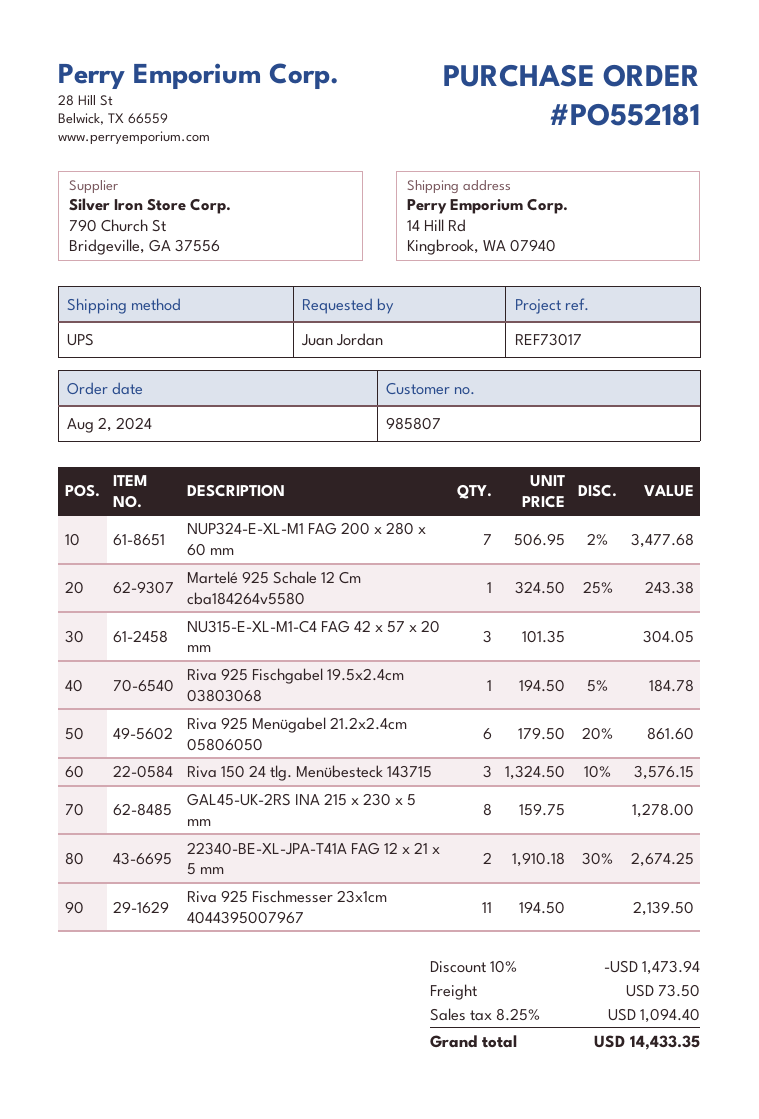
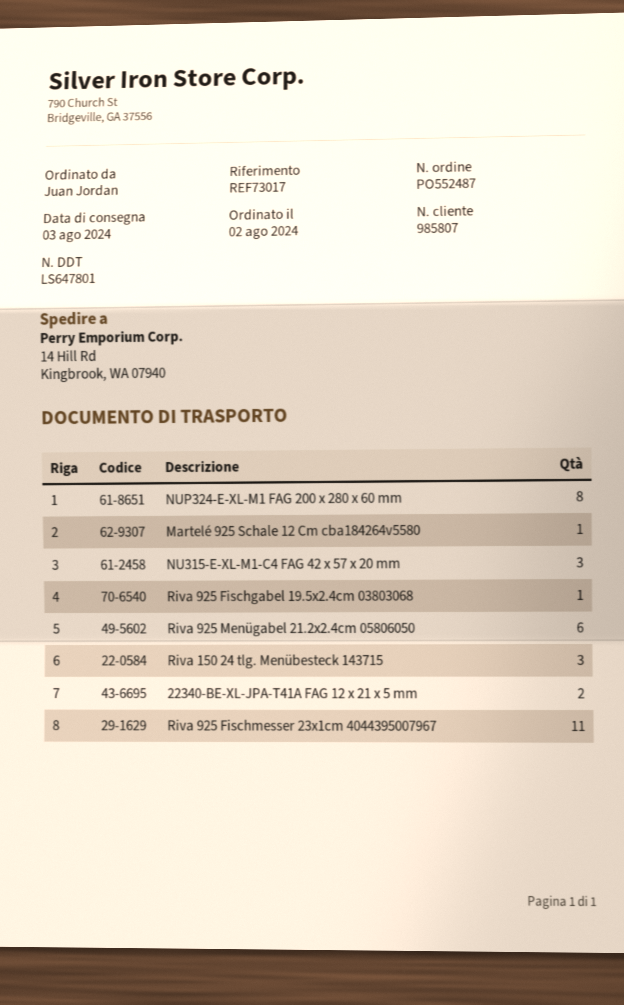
order number: PO552181 -> PO552487
NUP324-E-XL-M1 FAG 200 x 280 x 60 mm: 7 -> 8
GAL45-UK-2RS INA 215 x 230 x 5 mm: 8 -> none

